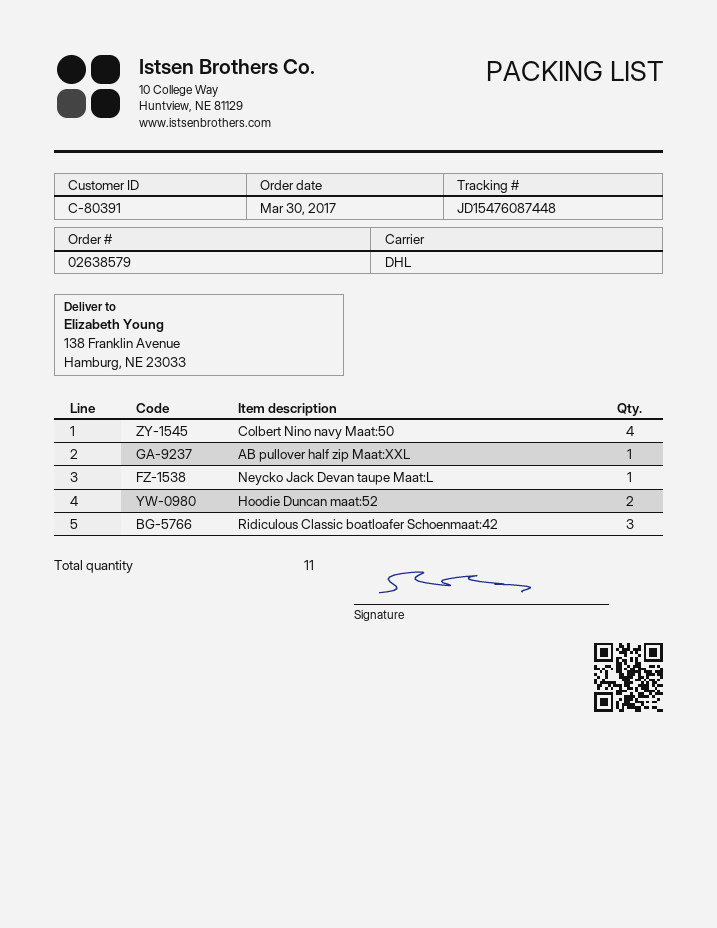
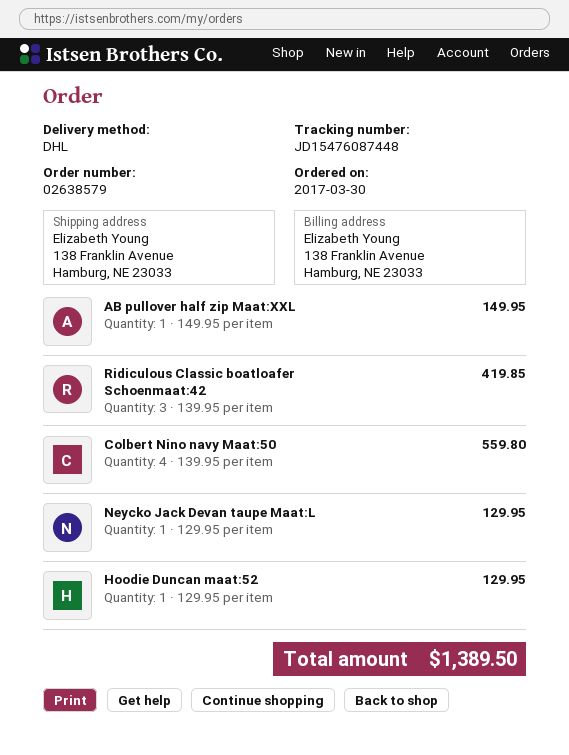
Hoodie Duncan maat:52: 2 -> 1

